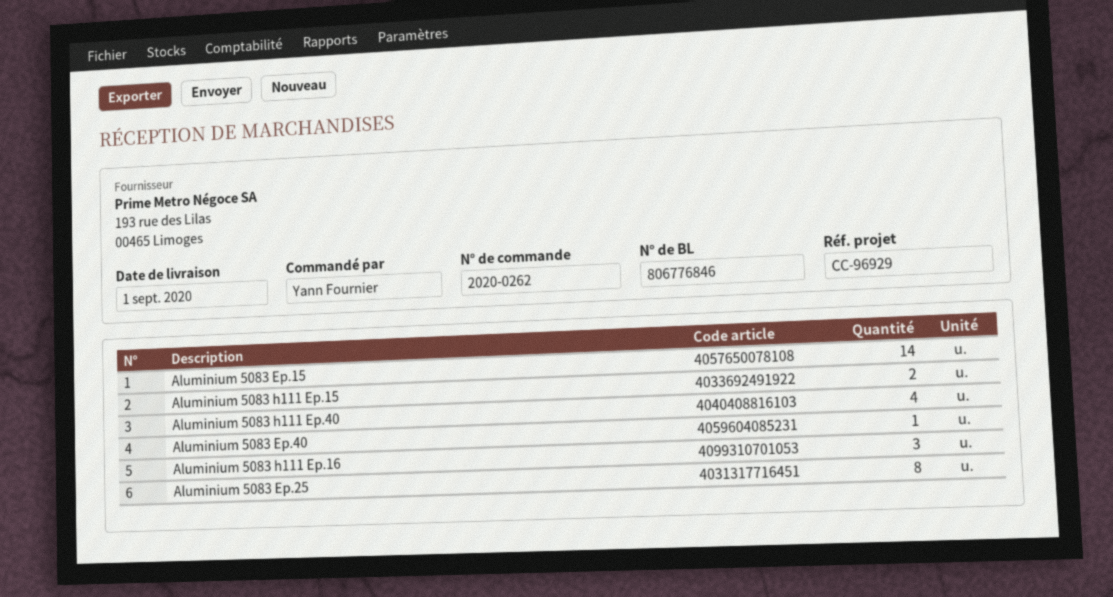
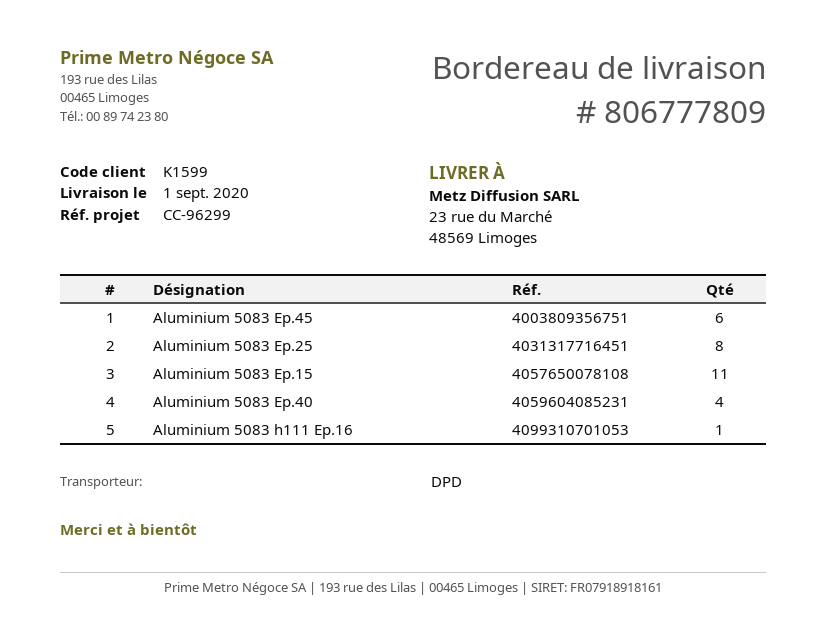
delivery note number: 806776846 -> 806777809
reference: CC-96929 -> CC-96299
Aluminium 5083 Ep.15: 14 -> 11
Aluminium 5083 h111 Ep.15: 2 -> none
Aluminium 5083 h111 Ep.40: 4 -> none
Aluminium 5083 Ep.40: 1 -> 4
Aluminium 5083 h111 Ep.16: 3 -> 1
Aluminium 5083 Ep.45: none -> 6

